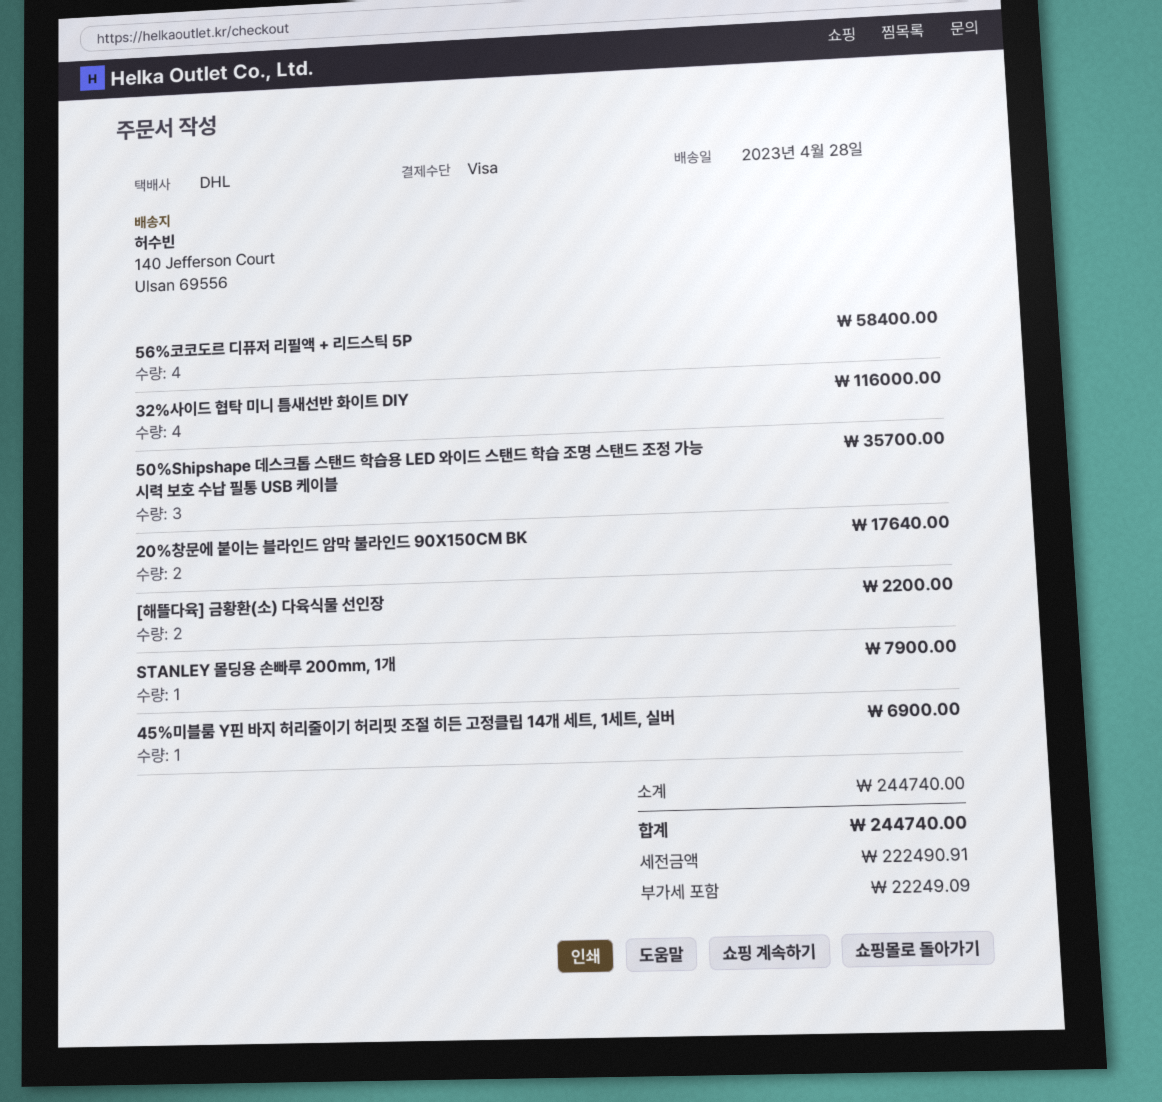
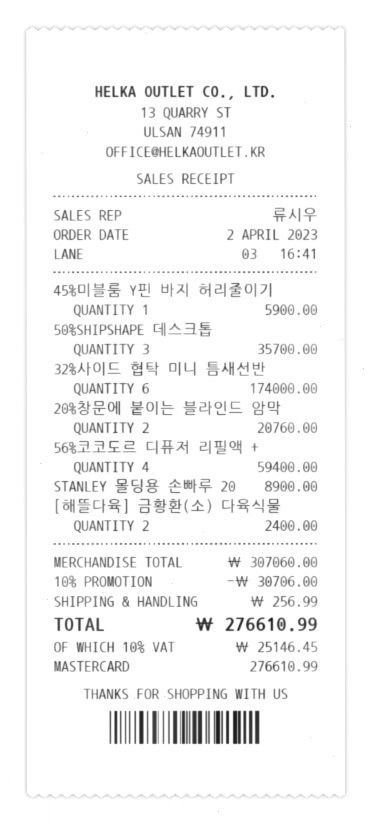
payment method: Visa -> Mastercard
56%코코도르 디퓨저 리필액 + 리드스틱 5P: 4 for 58400.00 -> 4 for 59400.00
32%사이드 협탁 미니 틈새선반 화이트 DIY: 4 for 116000.00 -> 6 for 174000.00
20%창문에 붙이는 블라인드 암막 불라인드 90X150CM BK: 2 for 17640.00 -> 2 for 20760.00
[해뜰다육] 금황환(소) 다육식물 선인장: 2 for 2200.00 -> 2 for 2400.00
STANLEY 몰딩용 손빠루 200mm, 1개: 1 for 7900.00 -> 1 for 8900.00
45%미블룸 Y핀 바지 허리줄이기 허리핏 조절 히든 고정클립 14개 세트, 1세트, 실버: 1 for 6900.00 -> 1 for 5900.00
subtotal: 244740.00 -> 307060.00
discount: none -> 10% = 30706.00
shipping: none -> 256.99
tax: 22249.09 -> 25146.45
total: 244740.00 -> 276610.99

